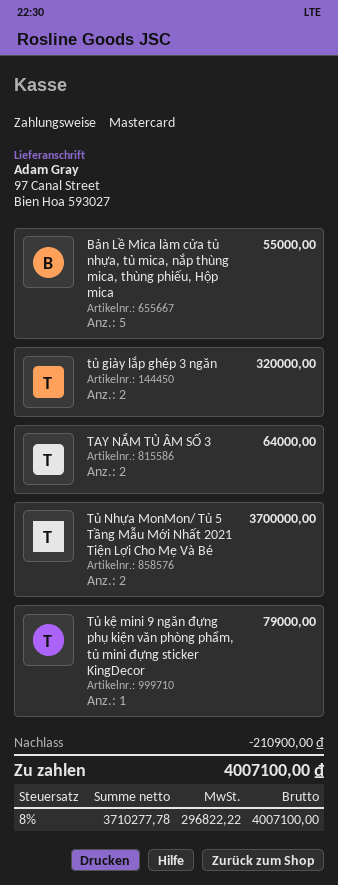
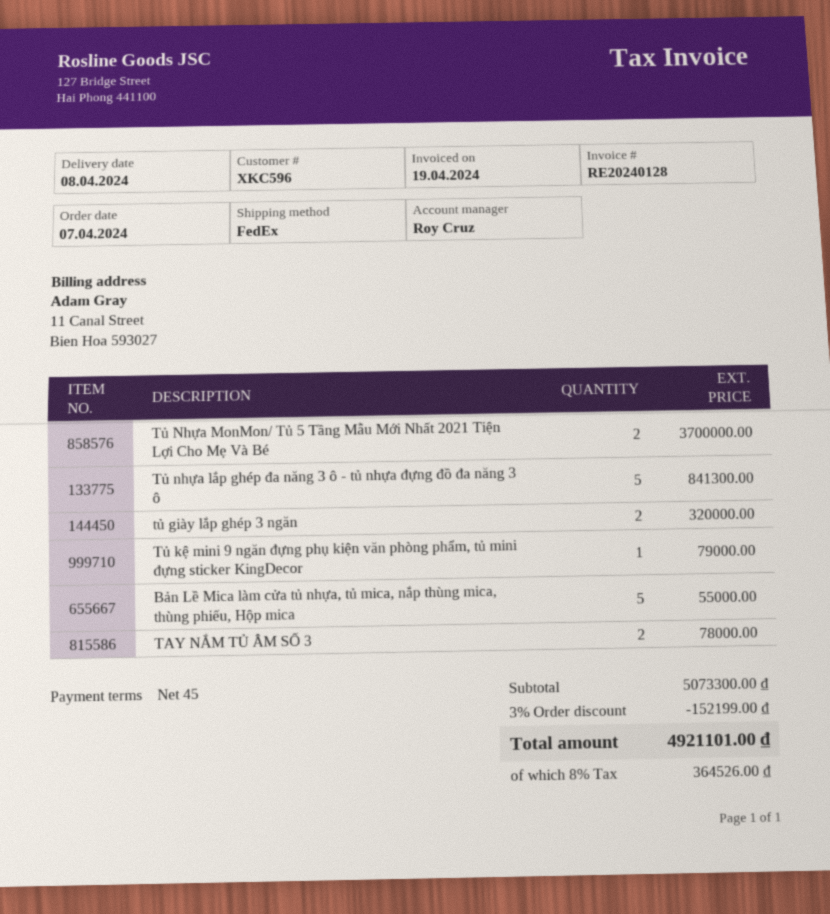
TAY NẮM TỦ ÂM SỐ 3: 2 for 64000.00 -> 2 for 78000.00
Tủ nhựa lắp ghép đa năng 3 ô - tủ nhựa đựng đồ đa năng 3 ô: none -> 5 for 841300.00
discount: 210900.00 -> 152199.00
tax: 8% = 296822.22 -> 8% = 364526.00
total: 4007100.00 -> 4921101.00

